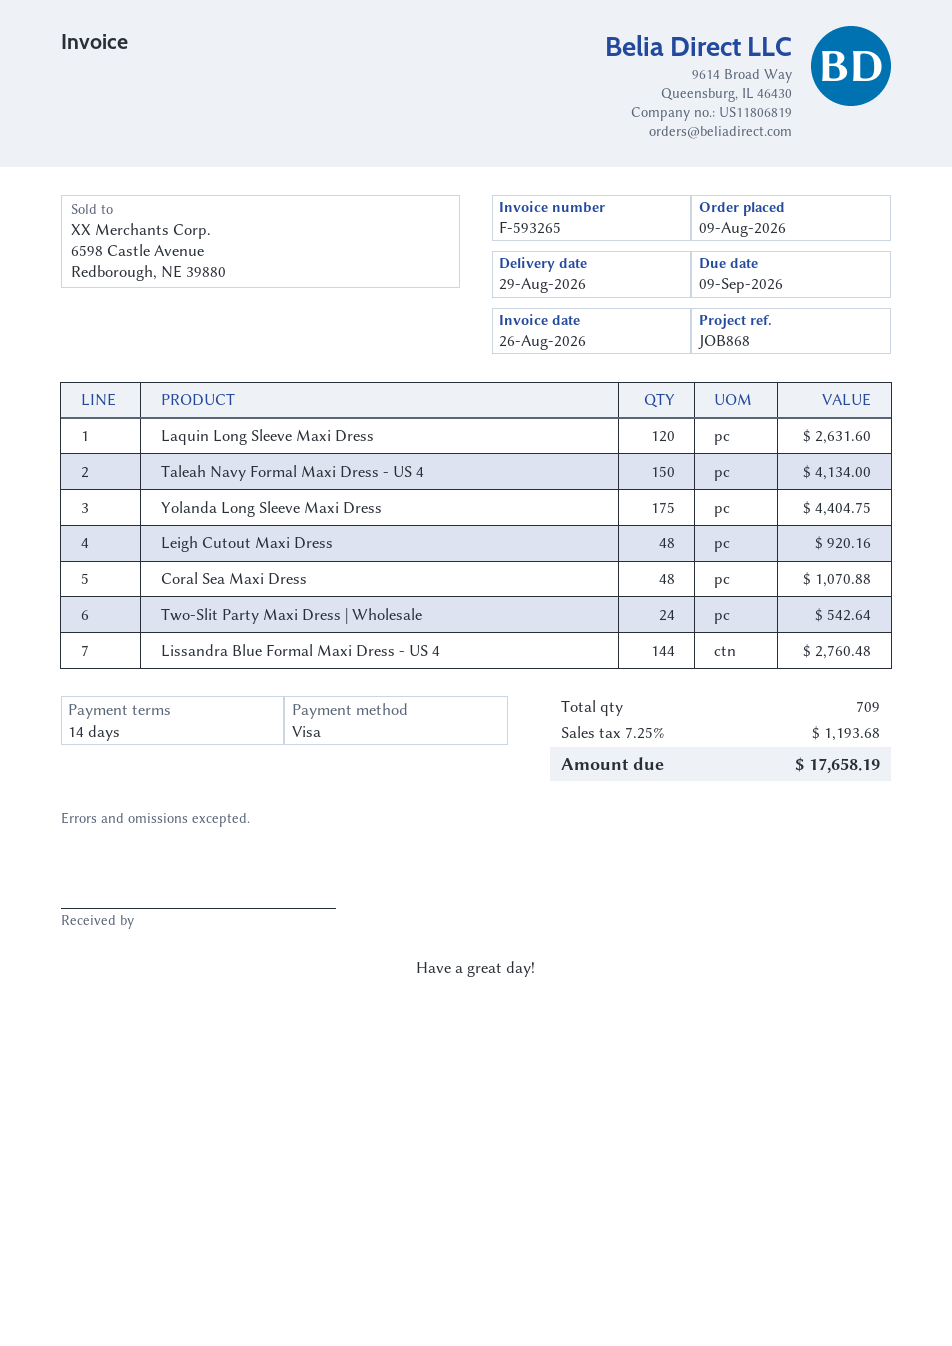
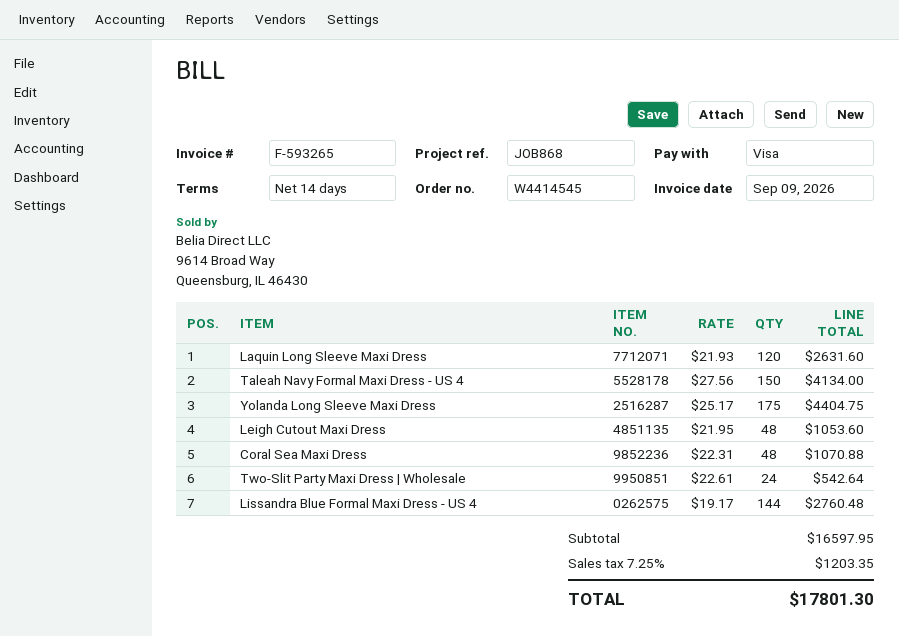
invoice date: 2026-08-26 -> 2026-09-09
Leigh Cutout Maxi Dress: 48 for 920.16 -> 48 for 1053.60
tax: 7.25% = 1193.68 -> 7.25% = 1203.35
total: 17658.19 -> 17801.30

